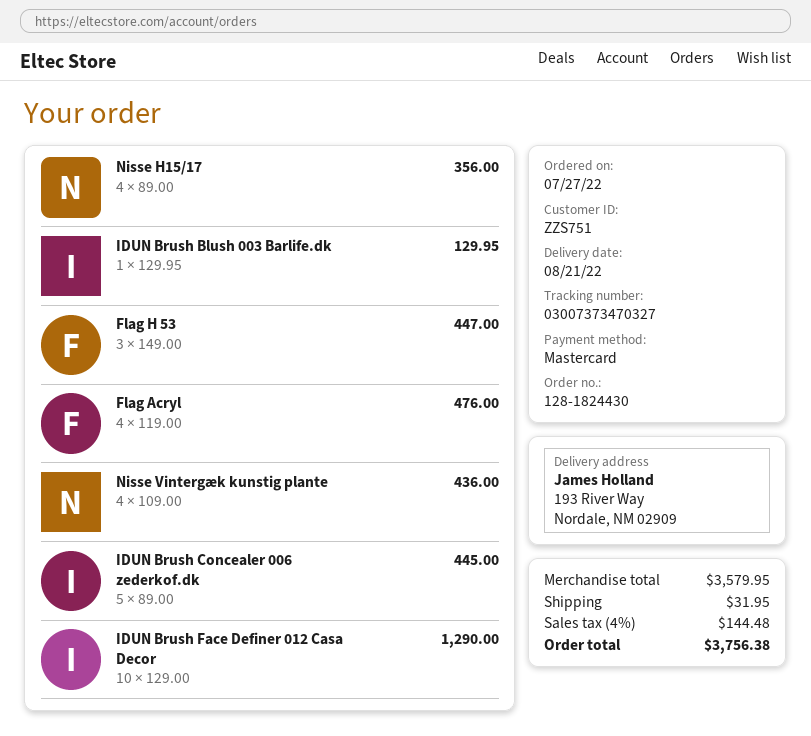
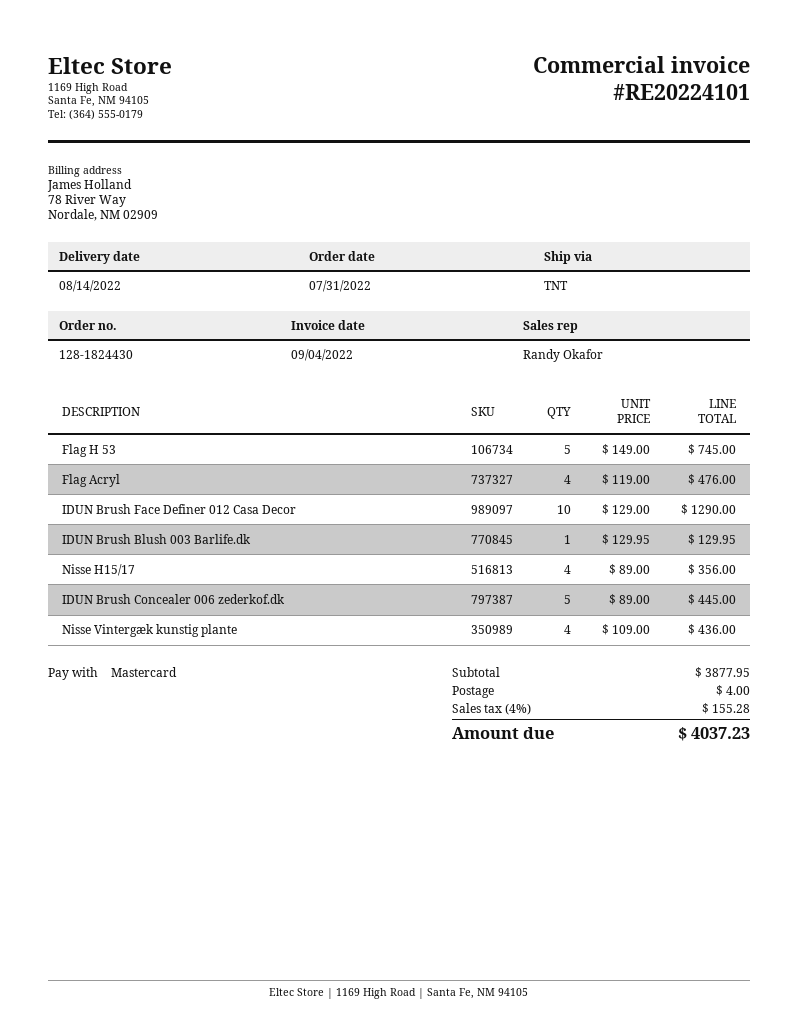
order date: 2022-07-27 -> 2022-07-31
delivery date: 2022-08-21 -> 2022-08-14
Flag H 53: 3 x 149.00 = 447.00 -> 5 x 149.00 = 745.00
subtotal: 3579.95 -> 3877.95
shipping: 31.95 -> 4.00
tax: 4% = 144.48 -> 4% = 155.28
total: 3756.38 -> 4037.23

